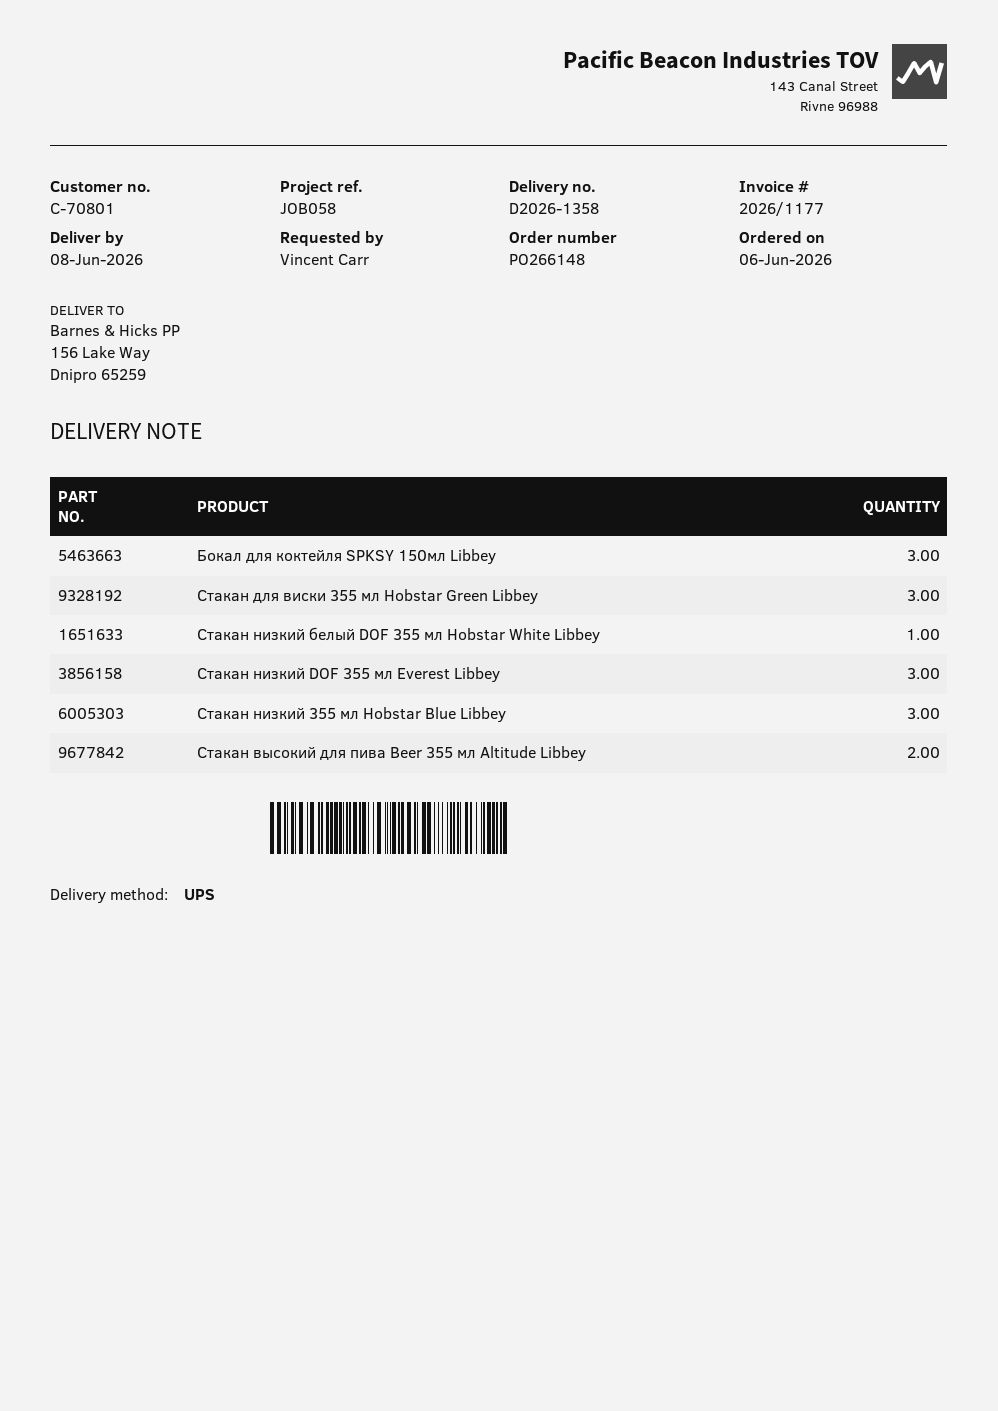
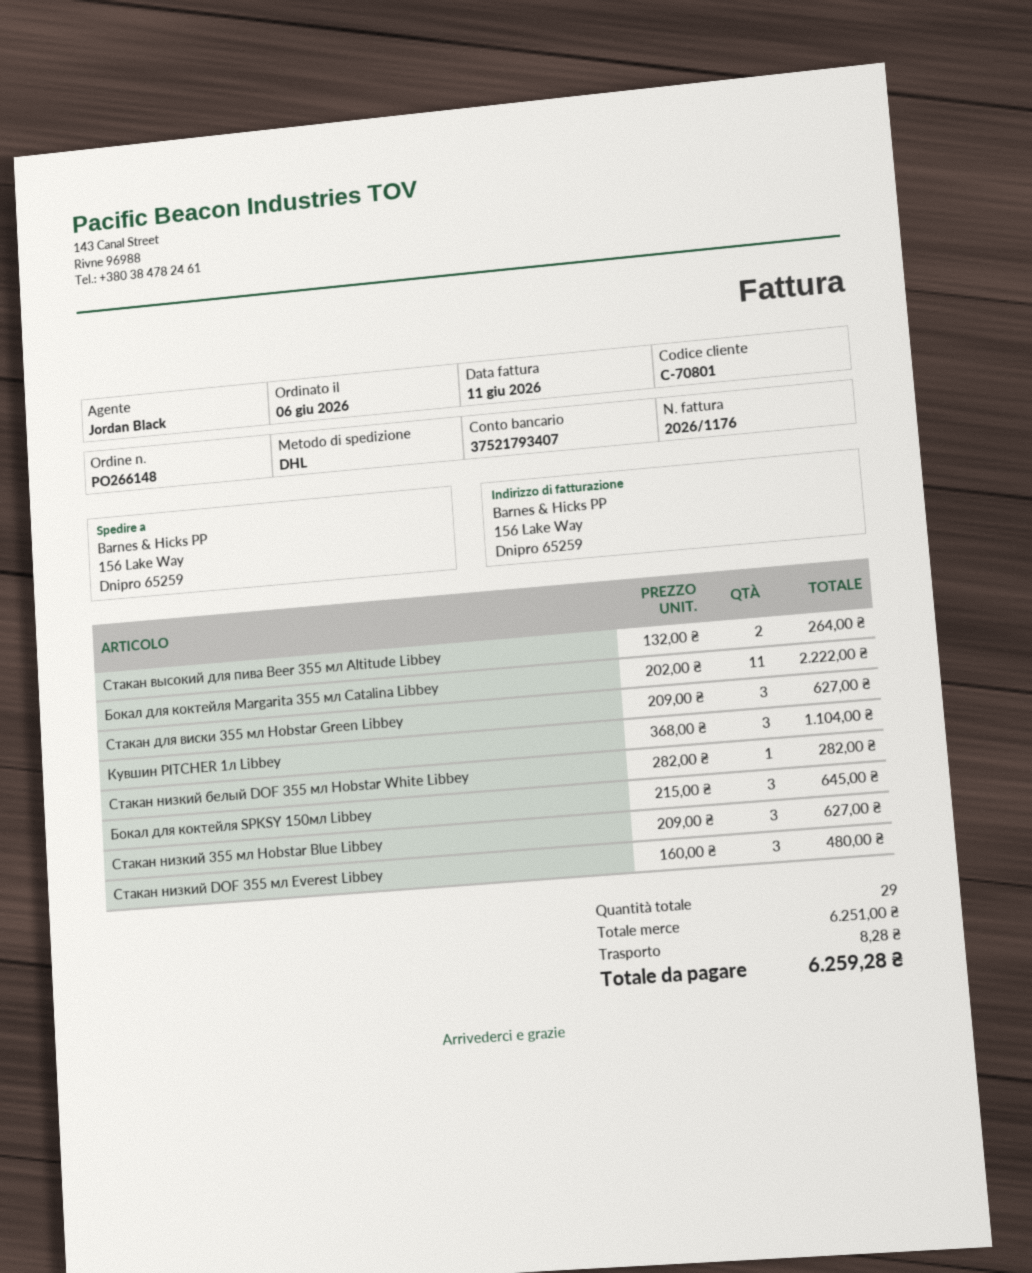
invoice number: 2026/1177 -> 2026/1176
shipping method: UPS -> DHL
Бокал для коктейля Margarita 355 мл Catalina Libbey: none -> 11
Кувшин PITCHER 1л Libbey: none -> 3

